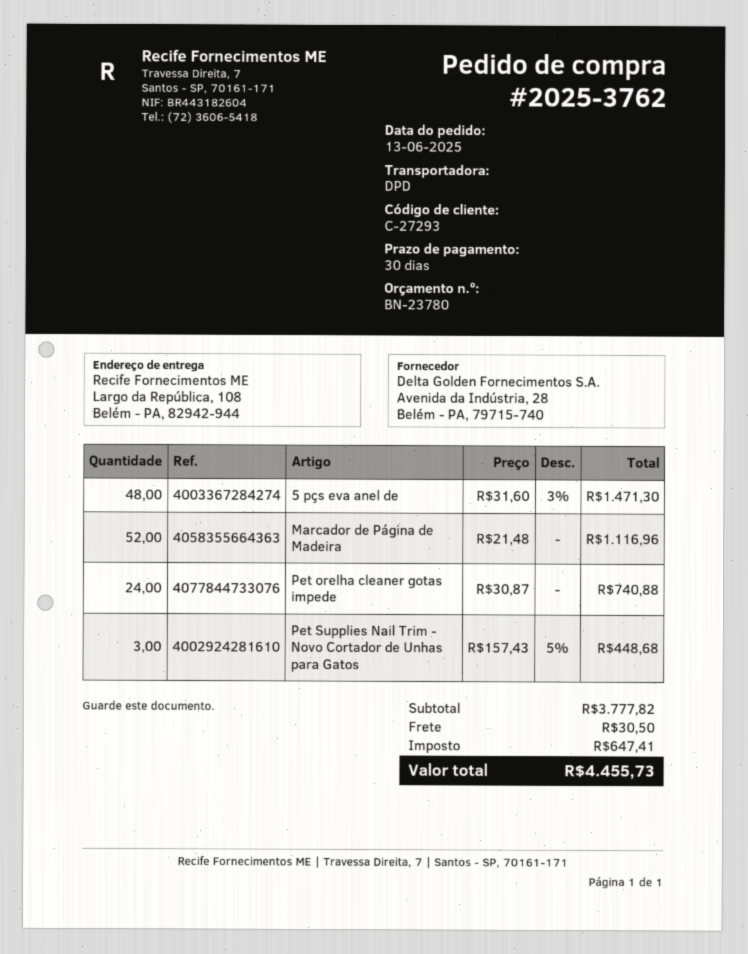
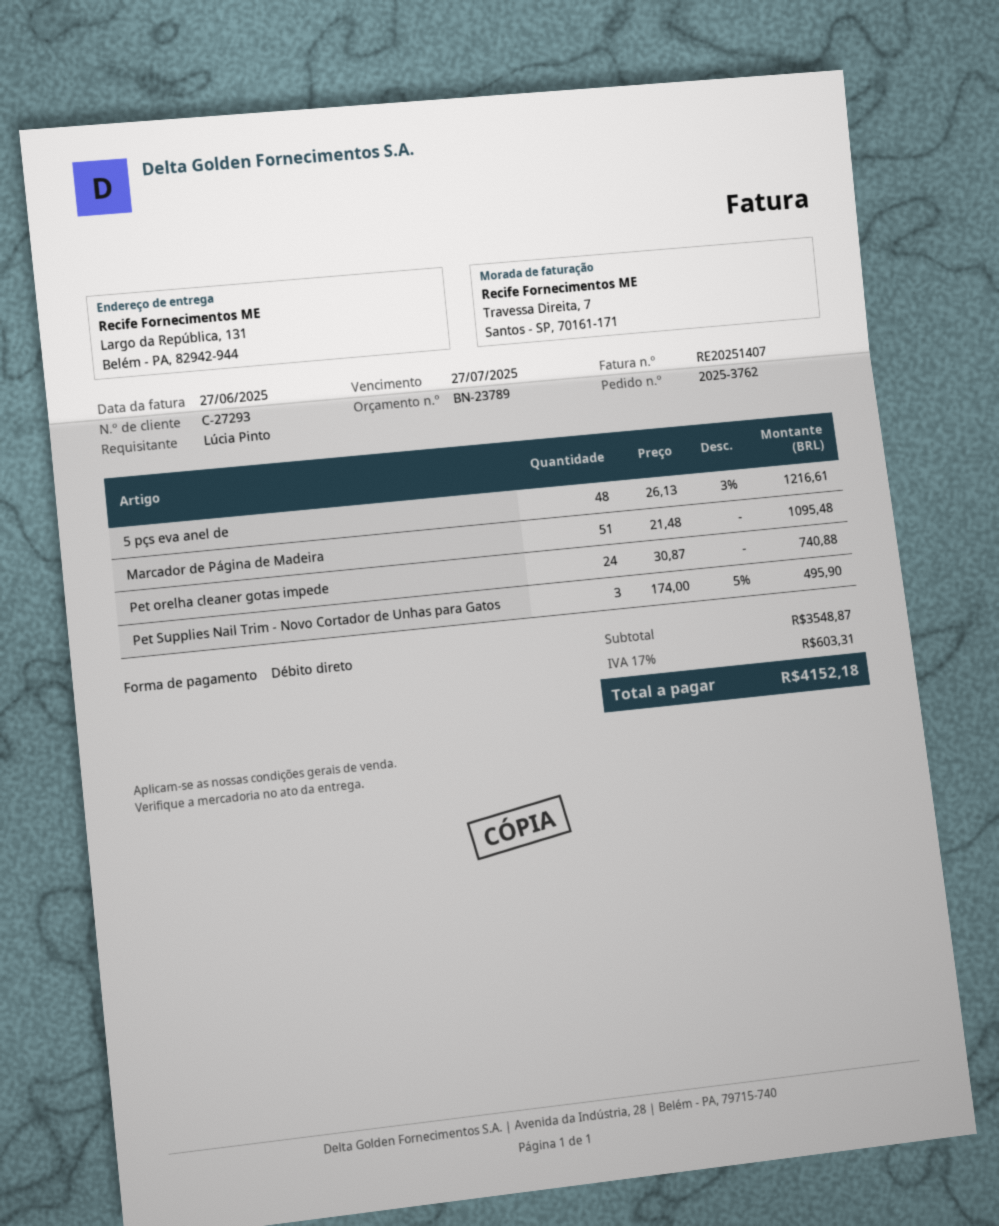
quote number: BN-23780 -> BN-23789
ship to: Largo da República, 108, Belém - PA, 82942-944 -> Largo da República, 131, Belém - PA, 82942-944
5 pçs eva anel de: 48 x 31.60 - 3% = 1471.30 -> 48 x 26.13 - 3% = 1216.61
Marcador de Página de Madeira: 52 x 21.48 = 1116.96 -> 51 x 21.48 = 1095.48
Pet Supplies Nail Trim - Novo Cortador de Unhas para Gatos: 3 x 157.43 - 5% = 448.68 -> 3 x 174.00 - 5% = 495.90
subtotal: 3777.82 -> 3548.87
shipping: 30.50 -> none
tax: 647.41 -> 603.31
total: 4455.73 -> 4152.18

